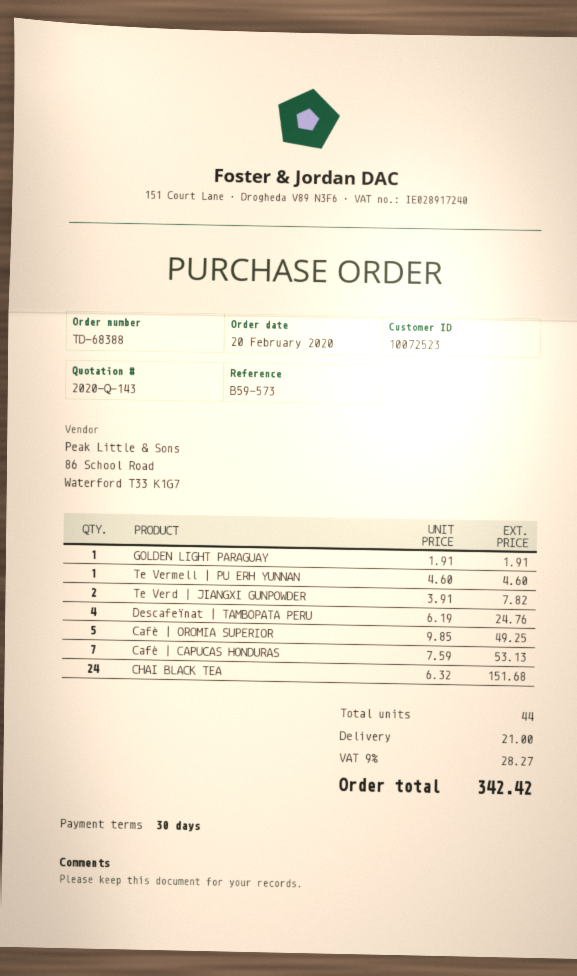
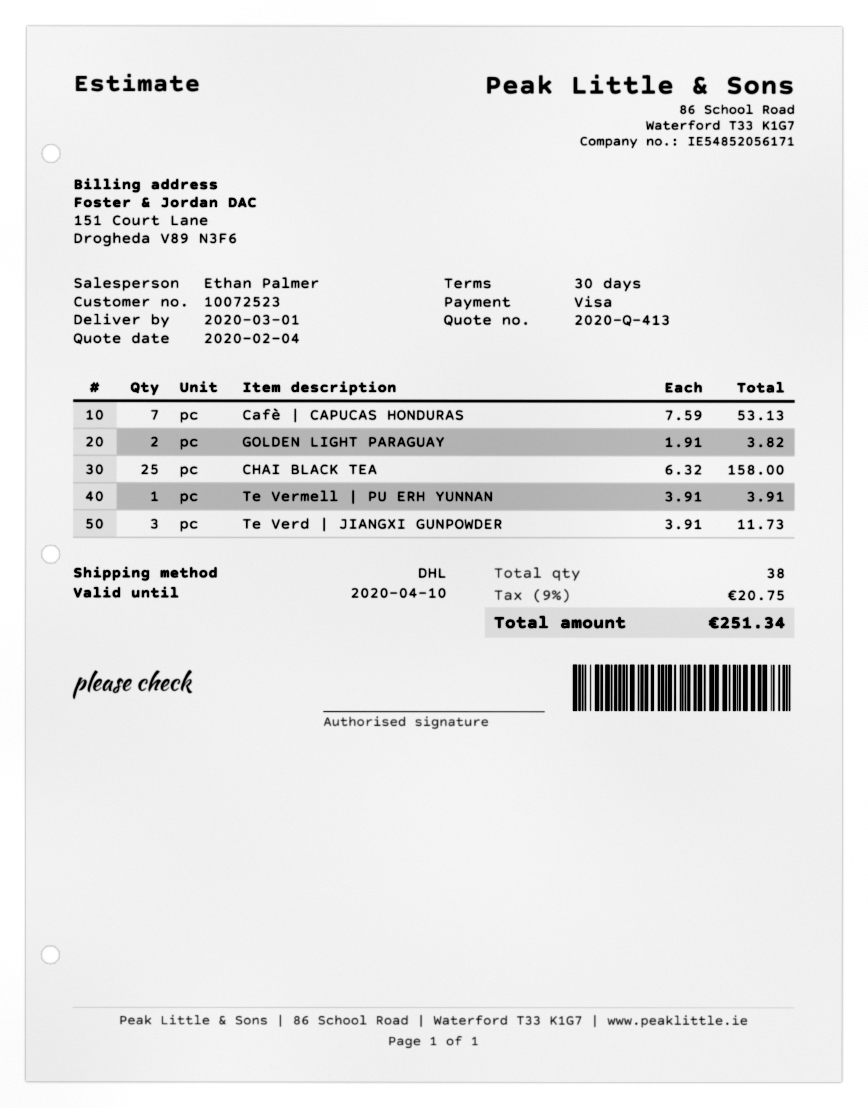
quote number: 2020-Q-143 -> 2020-Q-413
GOLDEN LIGHT PARAGUAY: 1 x 1.91 = 1.91 -> 2 x 1.91 = 3.82
Te Vermell | PU ERH YUNNAN: 1 x 4.60 = 4.60 -> 1 x 3.91 = 3.91
Te Verd | JIANGXI GUNPOWDER: 2 x 3.91 = 7.82 -> 3 x 3.91 = 11.73
Descafeïnat | TAMBOPATA PERU: 4 x 6.19 = 24.76 -> none
Cafè | OROMIA SUPERIOR: 5 x 9.85 = 49.25 -> none
CHAI BLACK TEA: 24 x 6.32 = 151.68 -> 25 x 6.32 = 158.00
total quantity: 44 -> 38
shipping: 21.00 -> none
tax: 9% = 28.27 -> 9% = 20.75
total: 342.42 -> 251.34

